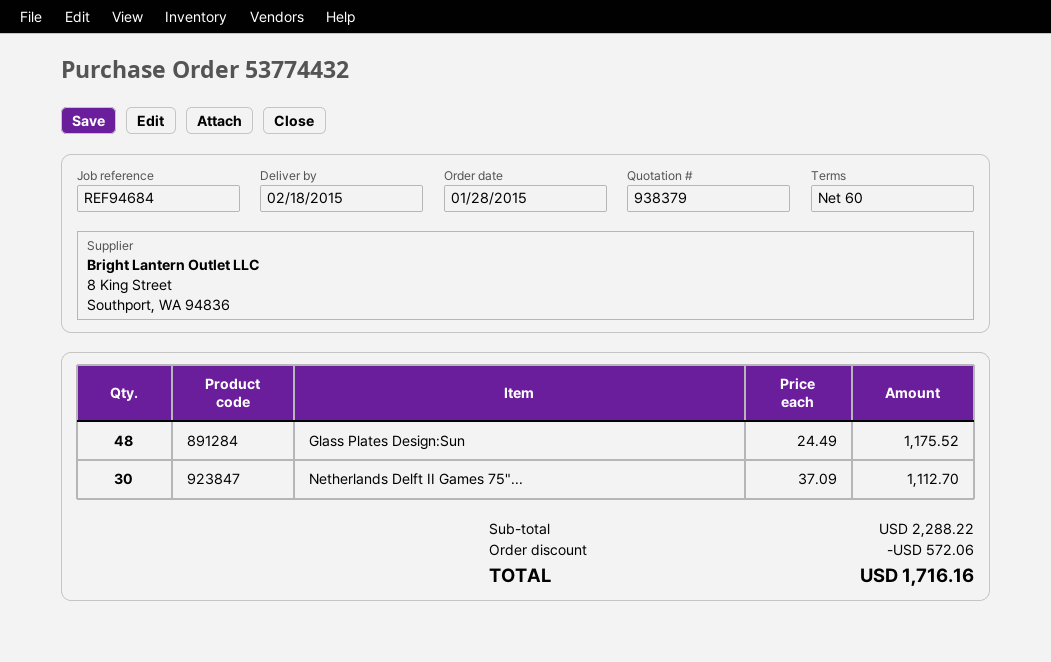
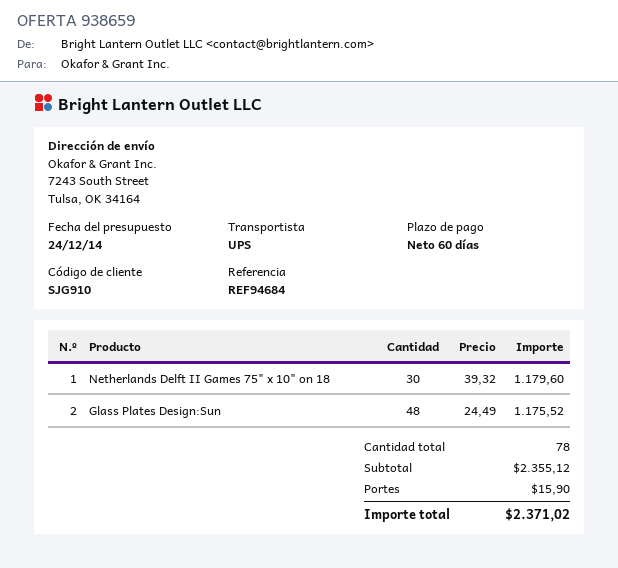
quote number: 938379 -> 938659
Netherlands Delft II Games 75"...: 30 x 37.09 = 1112.70 -> 30 x 39.32 = 1179.60
subtotal: 2288.22 -> 2355.12
discount: 572.06 -> none
shipping: none -> 15.90
total: 1716.16 -> 2371.02

